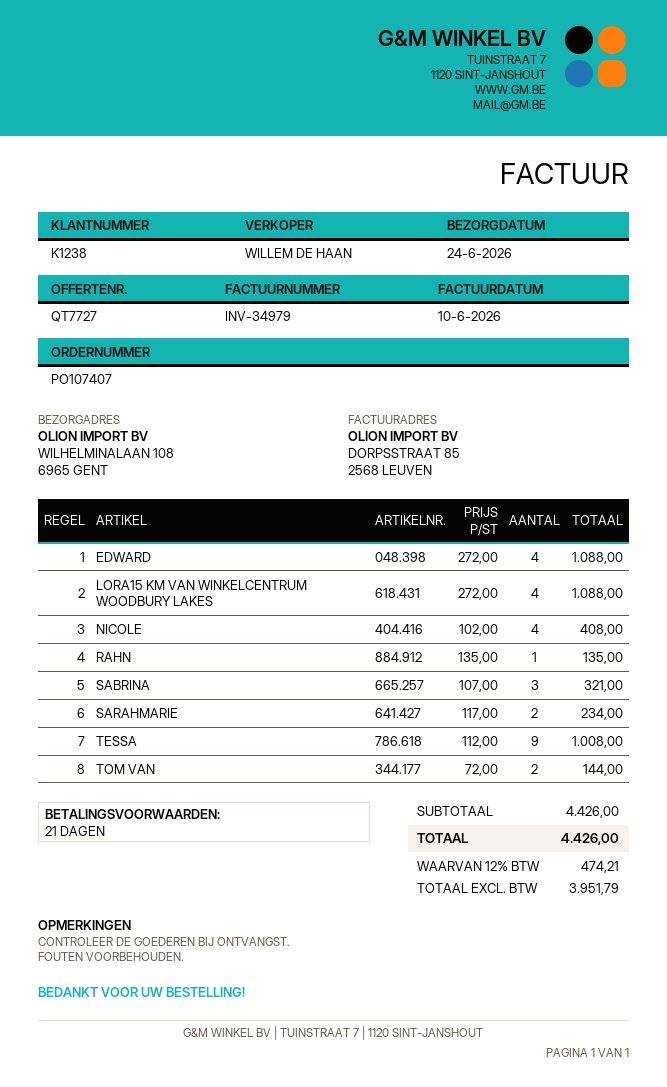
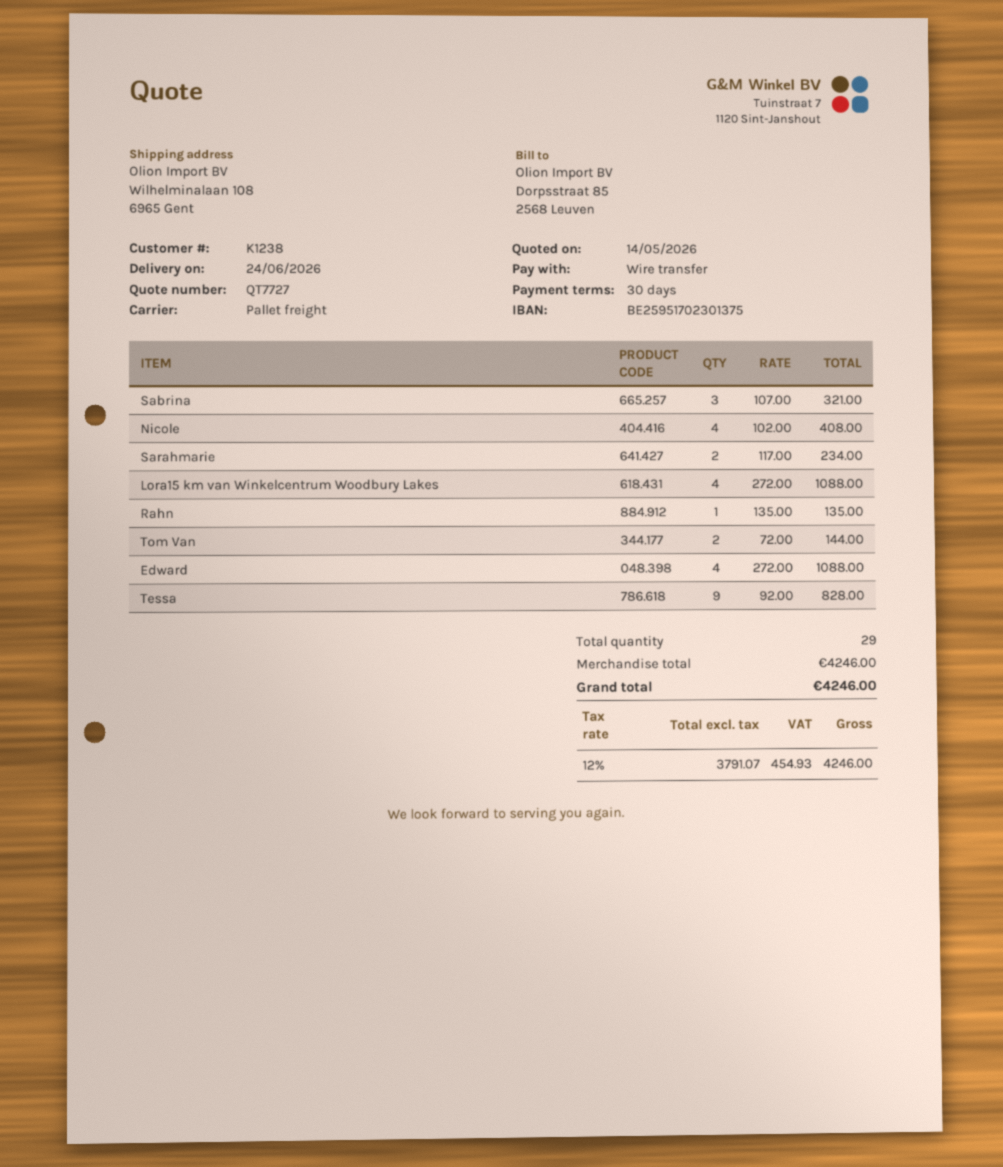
payment terms: 21 days -> 30 days
TESSA: 9 x 112.00 = 1008.00 -> 9 x 92.00 = 828.00
subtotal: 4426.00 -> 4246.00
net: 3951.79 -> 3791.07
tax: 12% = 474.21 -> 12% = 454.93
total: 4426.00 -> 4246.00

